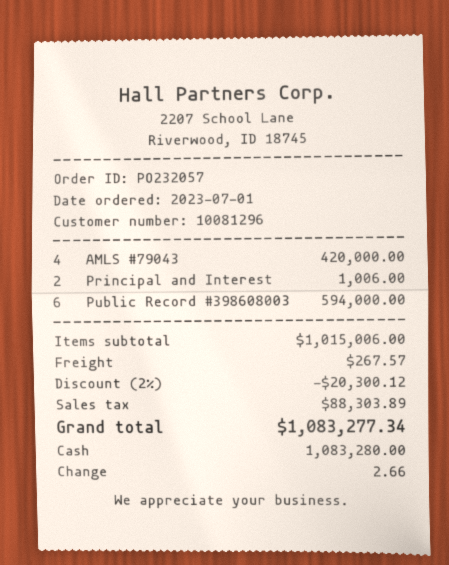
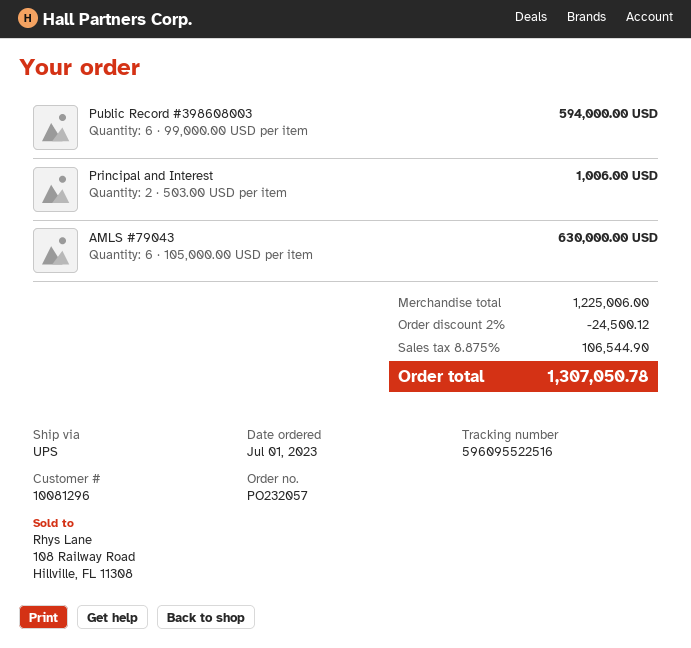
AMLS #79043: 4 for 420000.00 -> 6 for 630000.00
subtotal: 1015006.00 -> 1225006.00
discount: 2% = 20300.12 -> 2% = 24500.12
shipping: 267.57 -> none
tax: 88303.89 -> 106544.90
total: 1083277.34 -> 1307050.78

